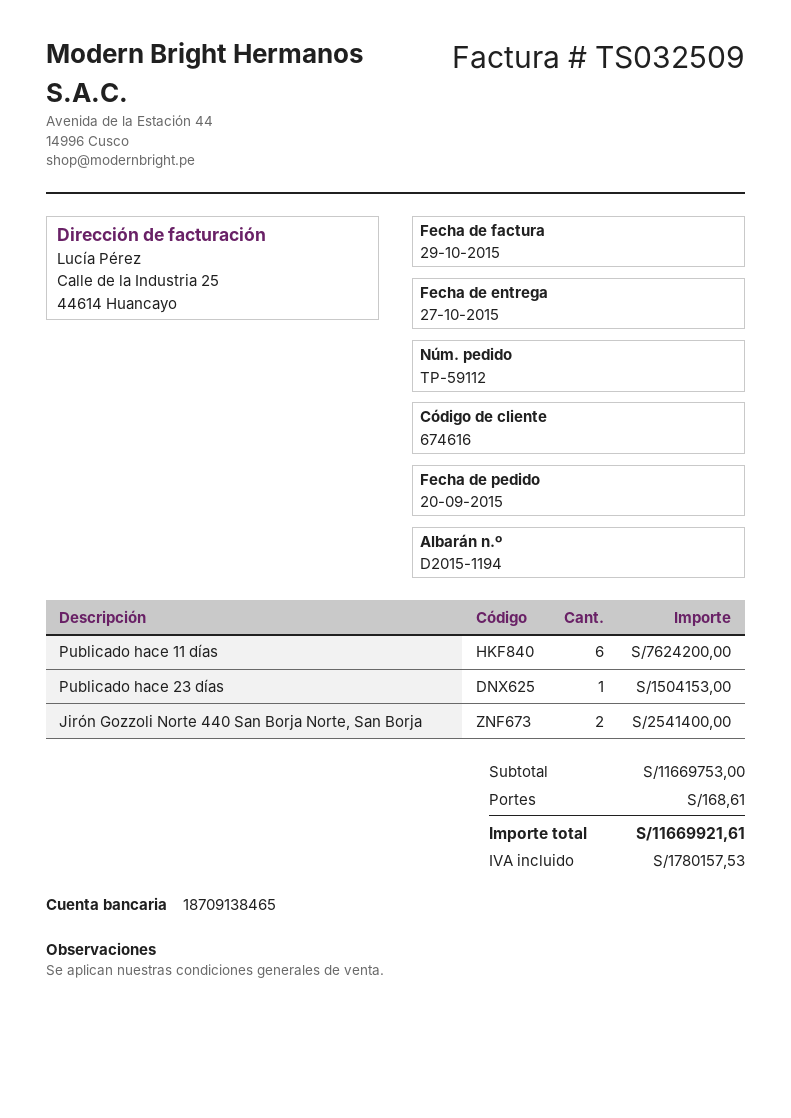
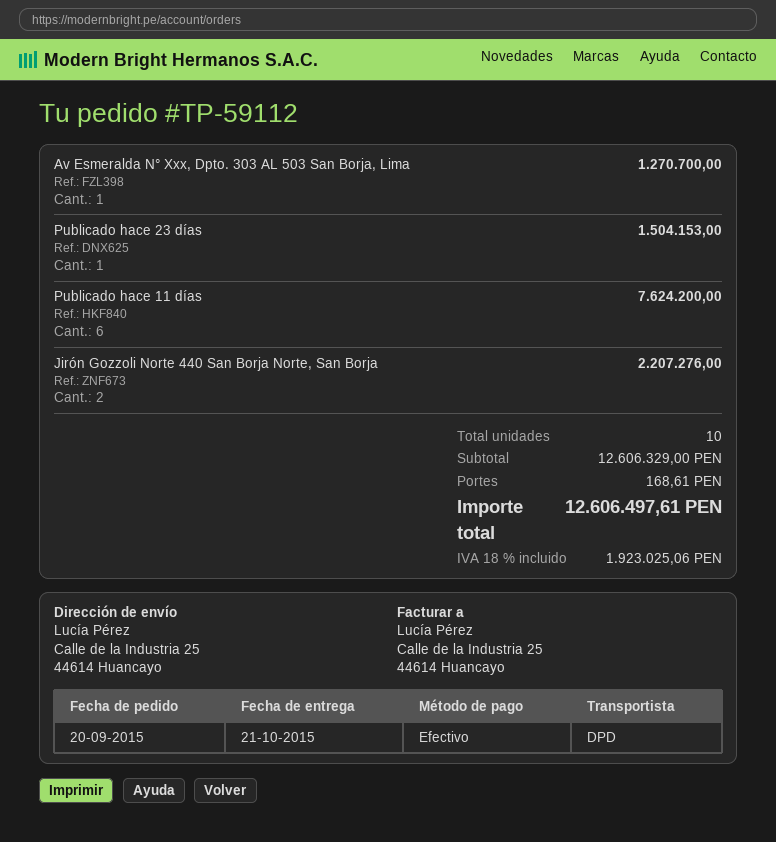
delivery date: 2015-10-27 -> 2015-10-21
Jirón Gozzoli Norte 440 San Borja Norte, San Borja: 2 for 2541400.00 -> 2 for 2207276.00
Av Esmeralda N° Xxx, Dpto. 303 AL 503 San Borja, Lima: none -> 1 for 1270700.00
subtotal: 11669753.00 -> 12606329.00
tax: 1780157.53 -> 1923025.06
total: 11669921.61 -> 12606497.61

